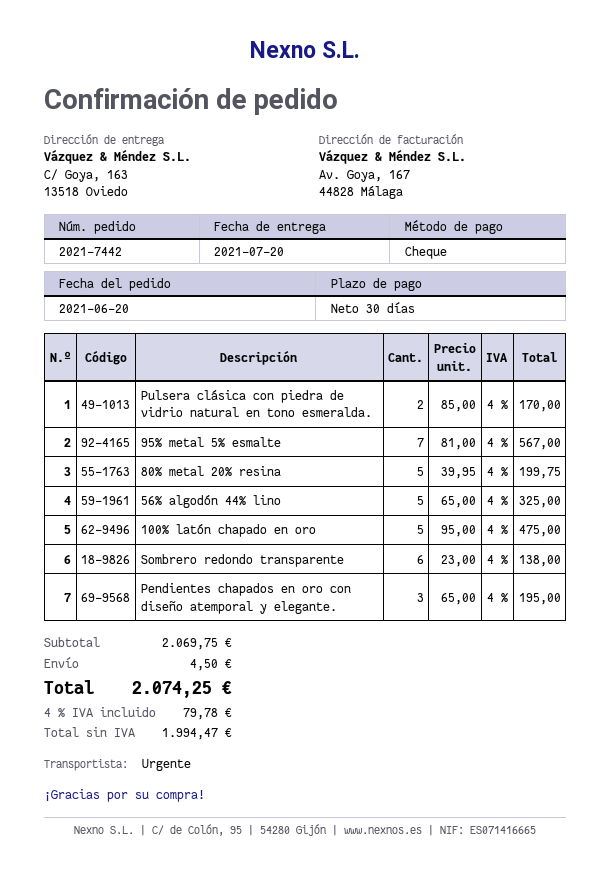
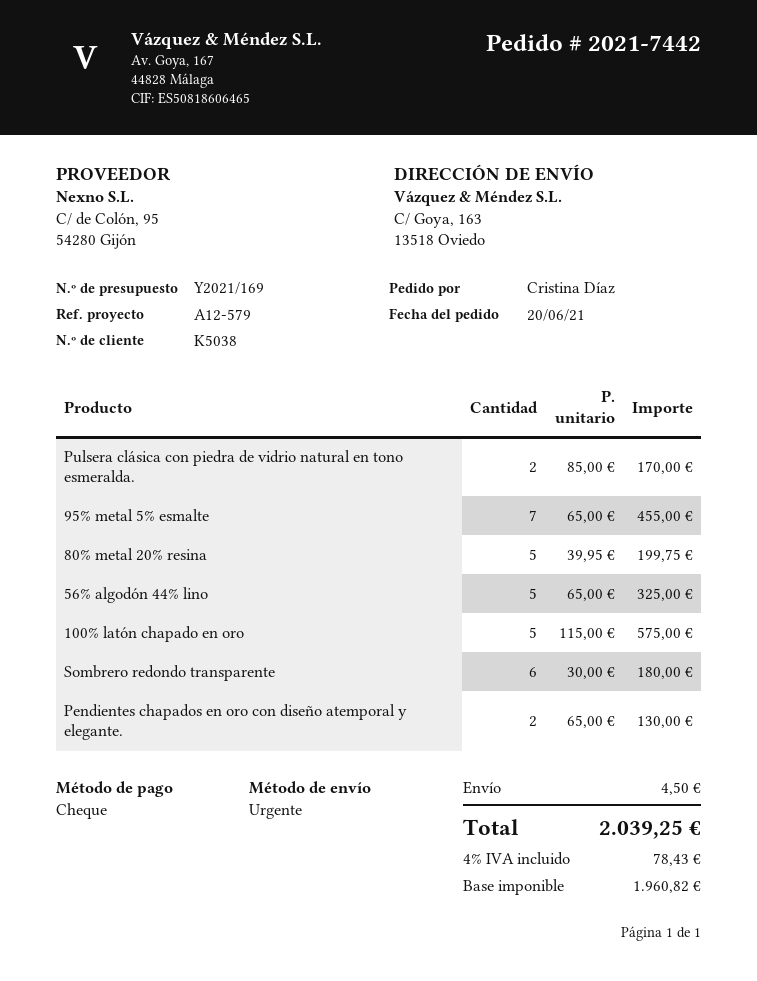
95% metal 5% esmalte: 7 x 81.00 = 567.00 -> 7 x 65.00 = 455.00
100% latón chapado en oro: 5 x 95.00 = 475.00 -> 5 x 115.00 = 575.00
Sombrero redondo transparente: 6 x 23.00 = 138.00 -> 6 x 30.00 = 180.00
Pendientes chapados en oro con diseño atemporal y elegante.: 3 x 65.00 = 195.00 -> 2 x 65.00 = 130.00
net: 1994.47 -> 1960.82
tax: 4% = 79.78 -> 4% = 78.43
total: 2074.25 -> 2039.25

